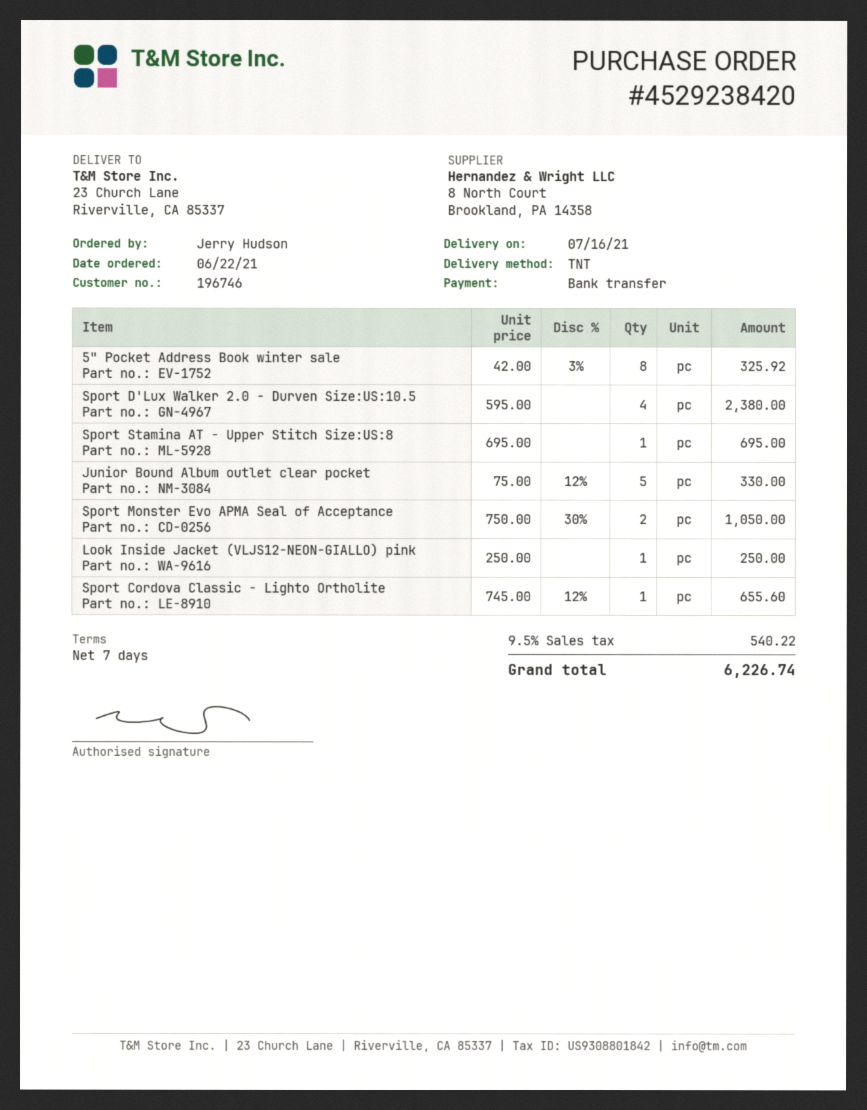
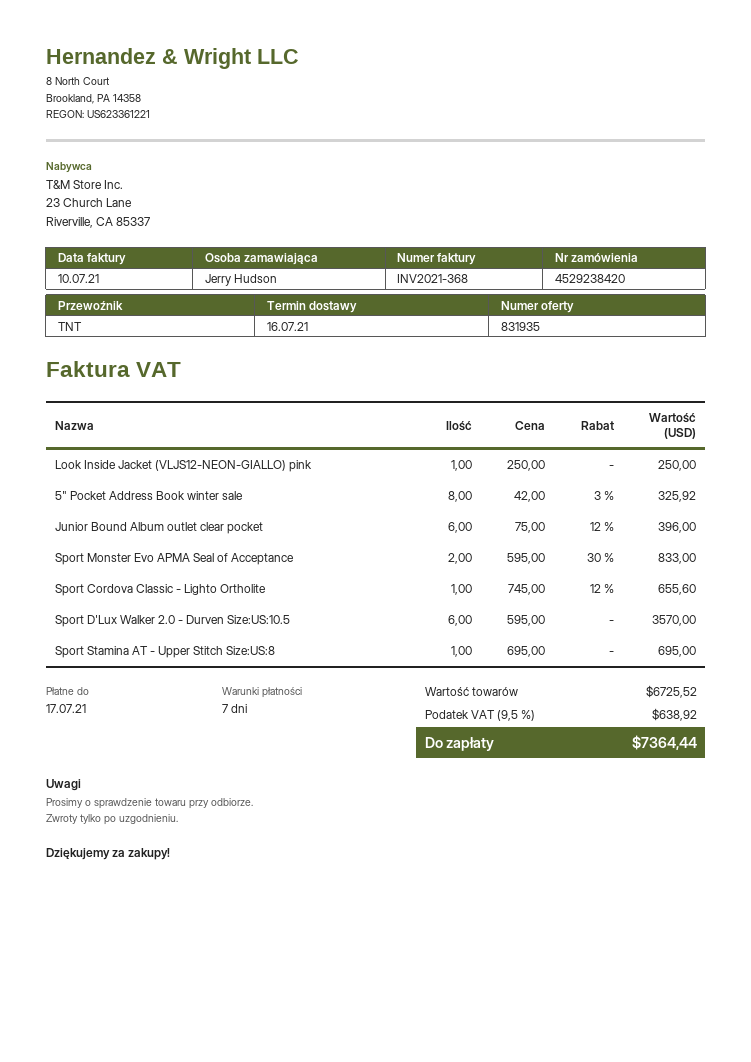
Sport D'Lux Walker 2.0 - Durven Size:US:10.5: 4 x 595.00 = 2380.00 -> 6 x 595.00 = 3570.00
Junior Bound Album outlet clear pocket: 5 x 75.00 - 12% = 330.00 -> 6 x 75.00 - 12% = 396.00
Sport Monster Evo APMA Seal of Acceptance: 2 x 750.00 - 30% = 1050.00 -> 2 x 595.00 - 30% = 833.00
tax: 9.5% = 540.22 -> 9.5% = 638.92
total: 6226.74 -> 7364.44

